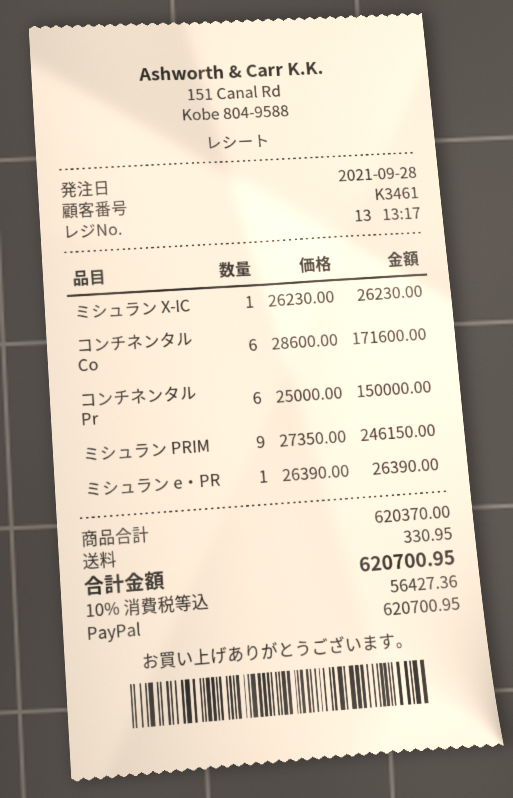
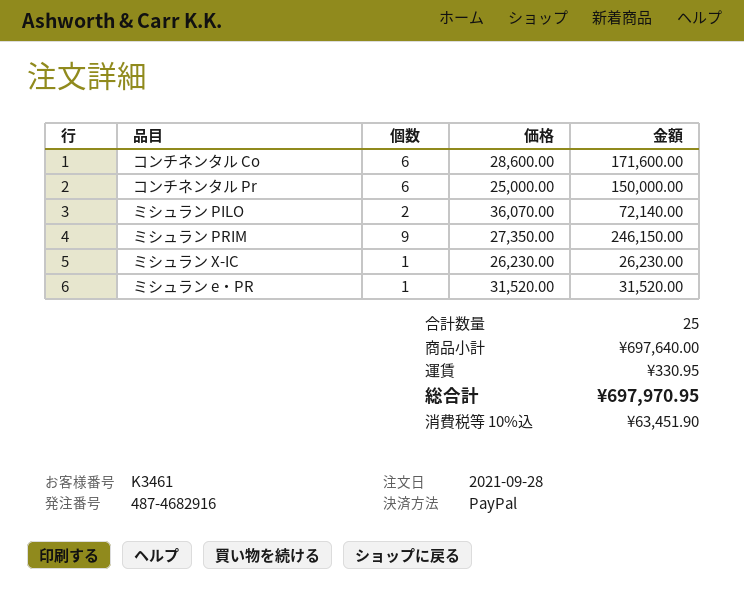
ミシュラン e・PR: 1 x 26390.00 = 26390.00 -> 1 x 31520.00 = 31520.00
ミシュラン PILO: none -> 2 x 36070.00 = 72140.00
subtotal: 620370.00 -> 697640.00
tax: 10% = 56427.36 -> 10% = 63451.90
total: 620700.95 -> 697970.95

